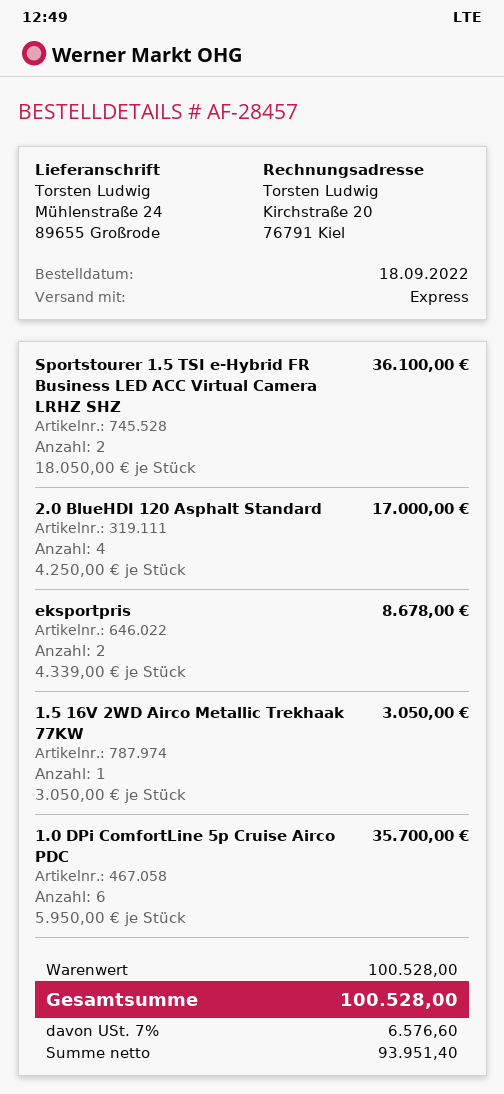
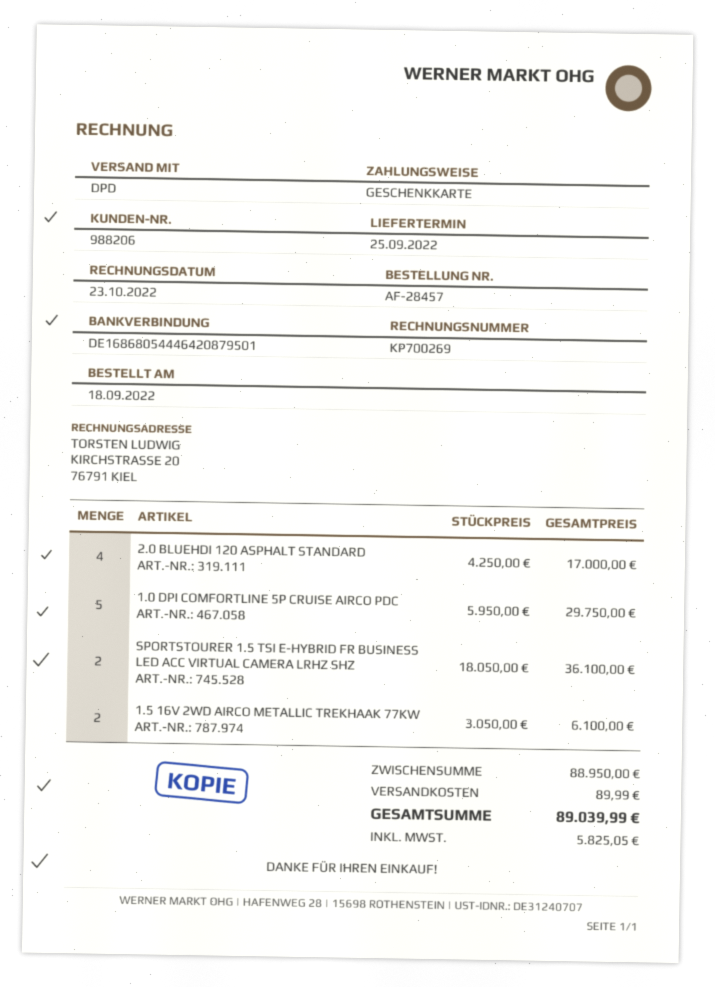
shipping method: express -> DPD
eksportpris: 2 x 4339.00 = 8678.00 -> none
1.5 16V 2WD Airco Metallic Trekhaak 77KW: 1 x 3050.00 = 3050.00 -> 2 x 3050.00 = 6100.00
1.0 DPi ComfortLine 5p Cruise Airco PDC: 6 x 5950.00 = 35700.00 -> 5 x 5950.00 = 29750.00
subtotal: 100528.00 -> 88950.00
shipping: none -> 89.99
tax: 6576.60 -> 5825.05
total: 100528.00 -> 89039.99

